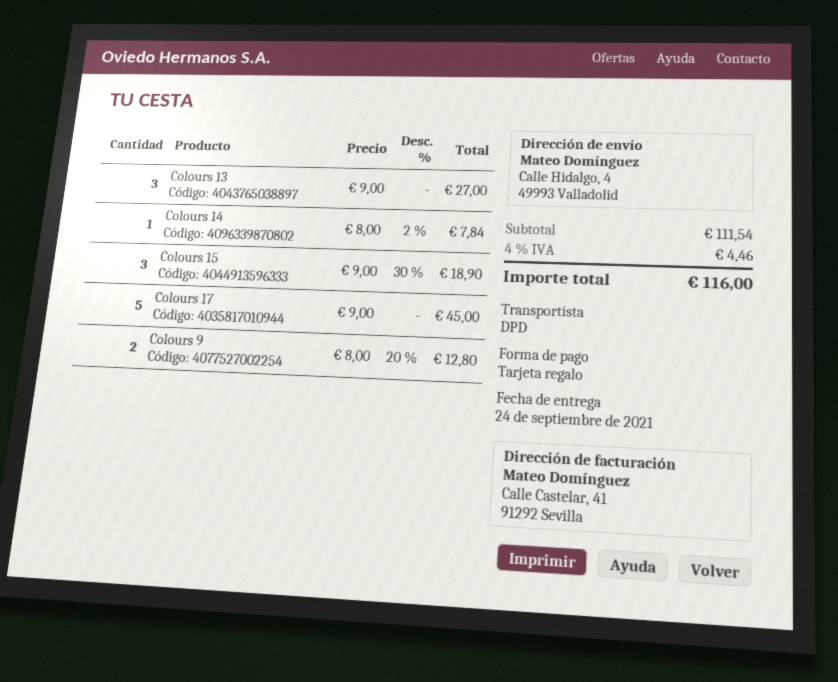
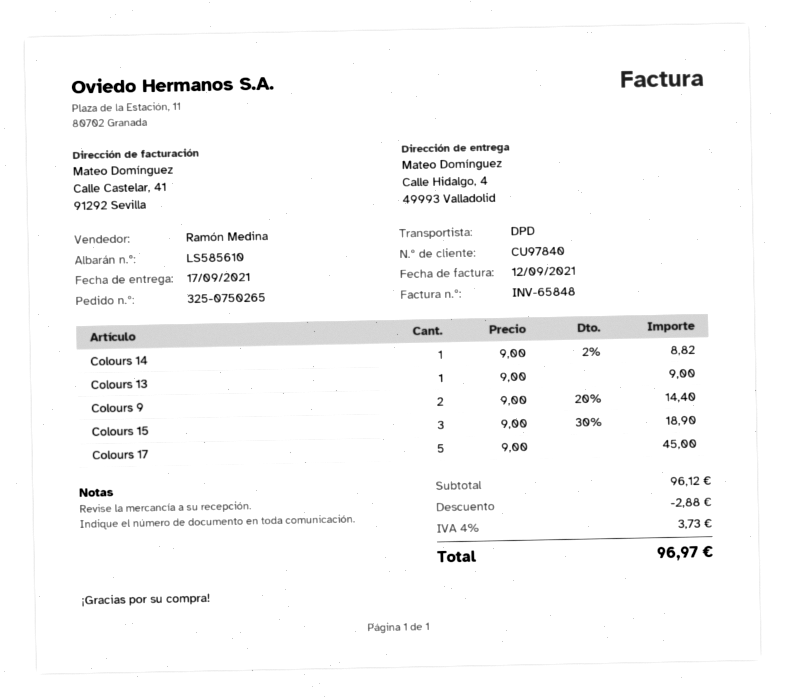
delivery date: 2021-09-24 -> 2021-09-17
Colours 13: 3 x 9.00 = 27.00 -> 1 x 9.00 = 9.00
Colours 14: 1 x 8.00 - 2% = 7.84 -> 1 x 9.00 - 2% = 8.82
Colours 9: 2 x 8.00 - 20% = 12.80 -> 2 x 9.00 - 20% = 14.40
subtotal: 111.54 -> 96.12
discount: none -> 2.88
tax: 4% = 4.46 -> 4% = 3.73
total: 116.00 -> 96.97

